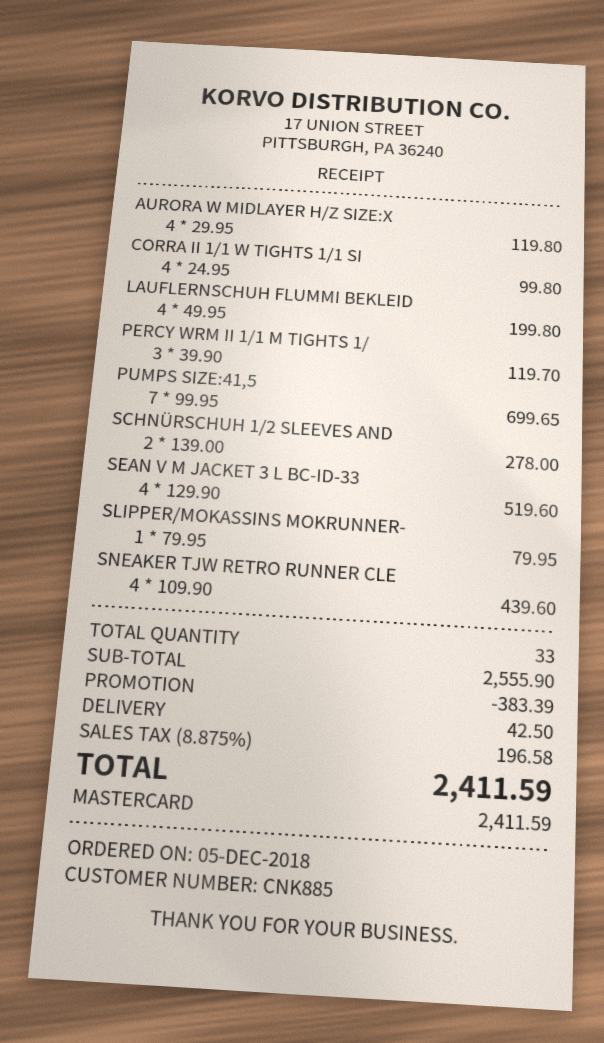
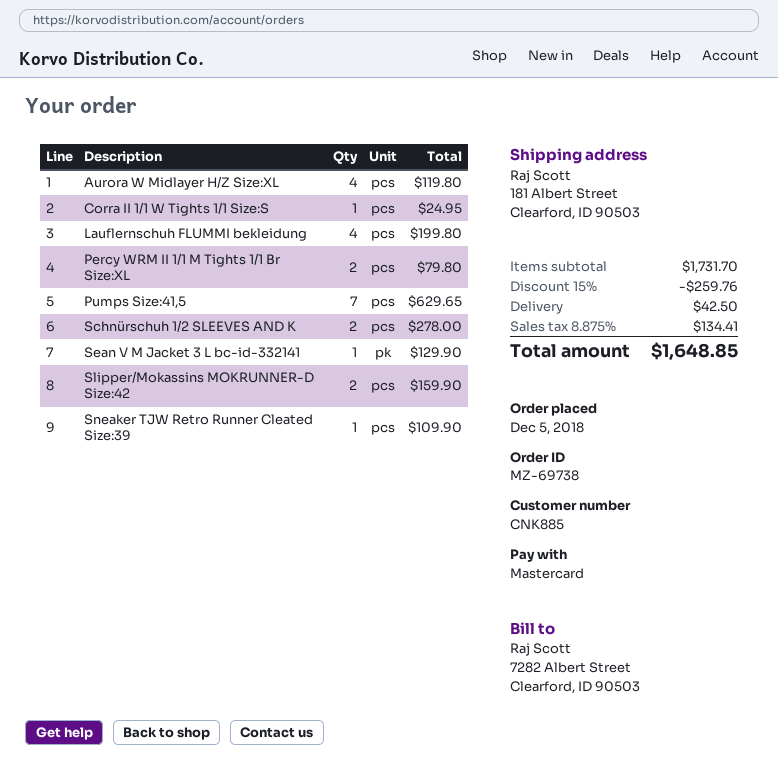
CORRA II 1/1 W TIGHTS 1/1 SI: 4 for 99.80 -> 1 for 24.95
PERCY WRM II 1/1 M TIGHTS 1/: 3 for 119.70 -> 2 for 79.80
PUMPS SIZE:41,5: 7 for 699.65 -> 7 for 629.65
SEAN V M JACKET 3 L BC-ID-33: 4 for 519.60 -> 1 for 129.90
SLIPPER/MOKASSINS MOKRUNNER-: 1 for 79.95 -> 2 for 159.90
SNEAKER TJW RETRO RUNNER CLE: 4 for 439.60 -> 1 for 109.90
subtotal: 2555.90 -> 1731.70
discount: 383.39 -> 259.76
tax: 8.875% = 196.58 -> 8.875% = 134.41
total: 2411.59 -> 1648.85

